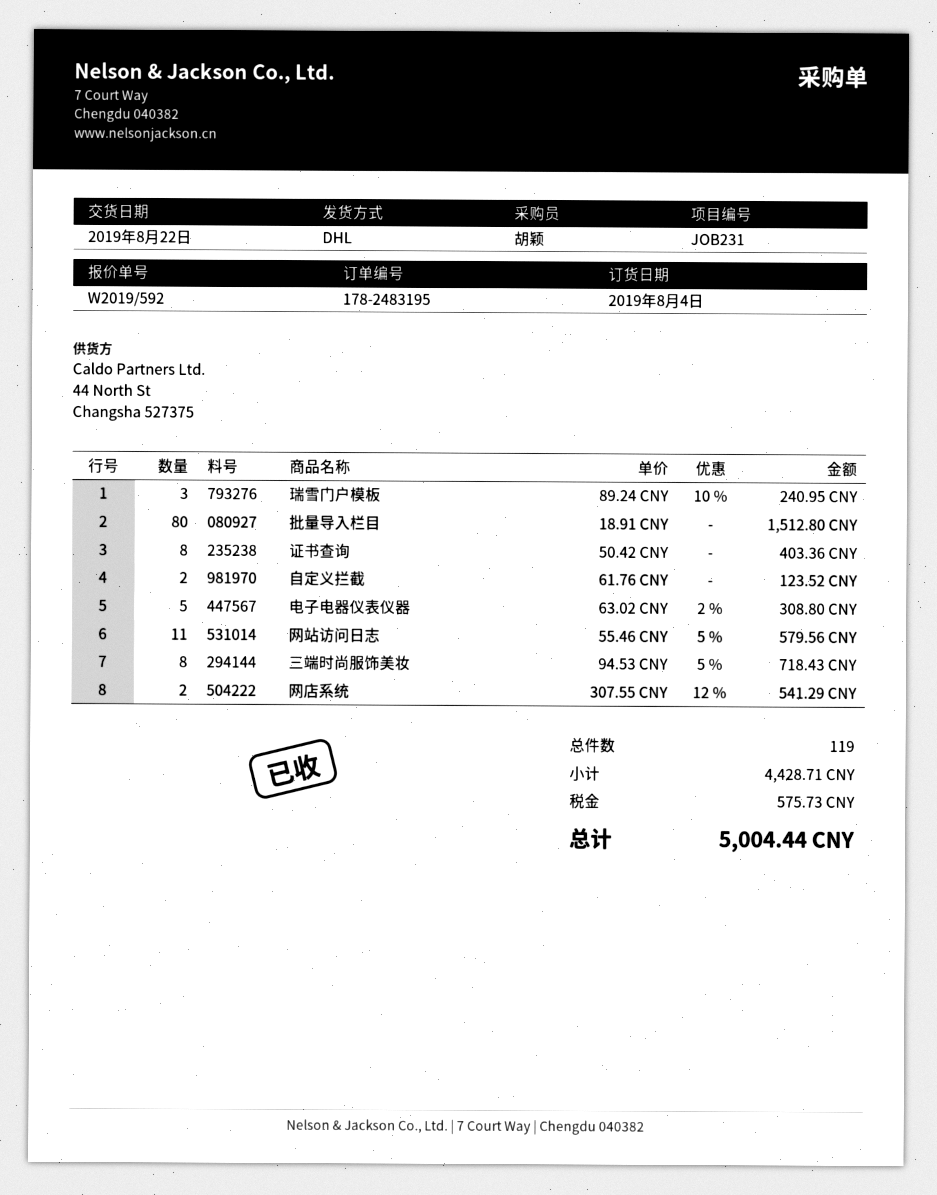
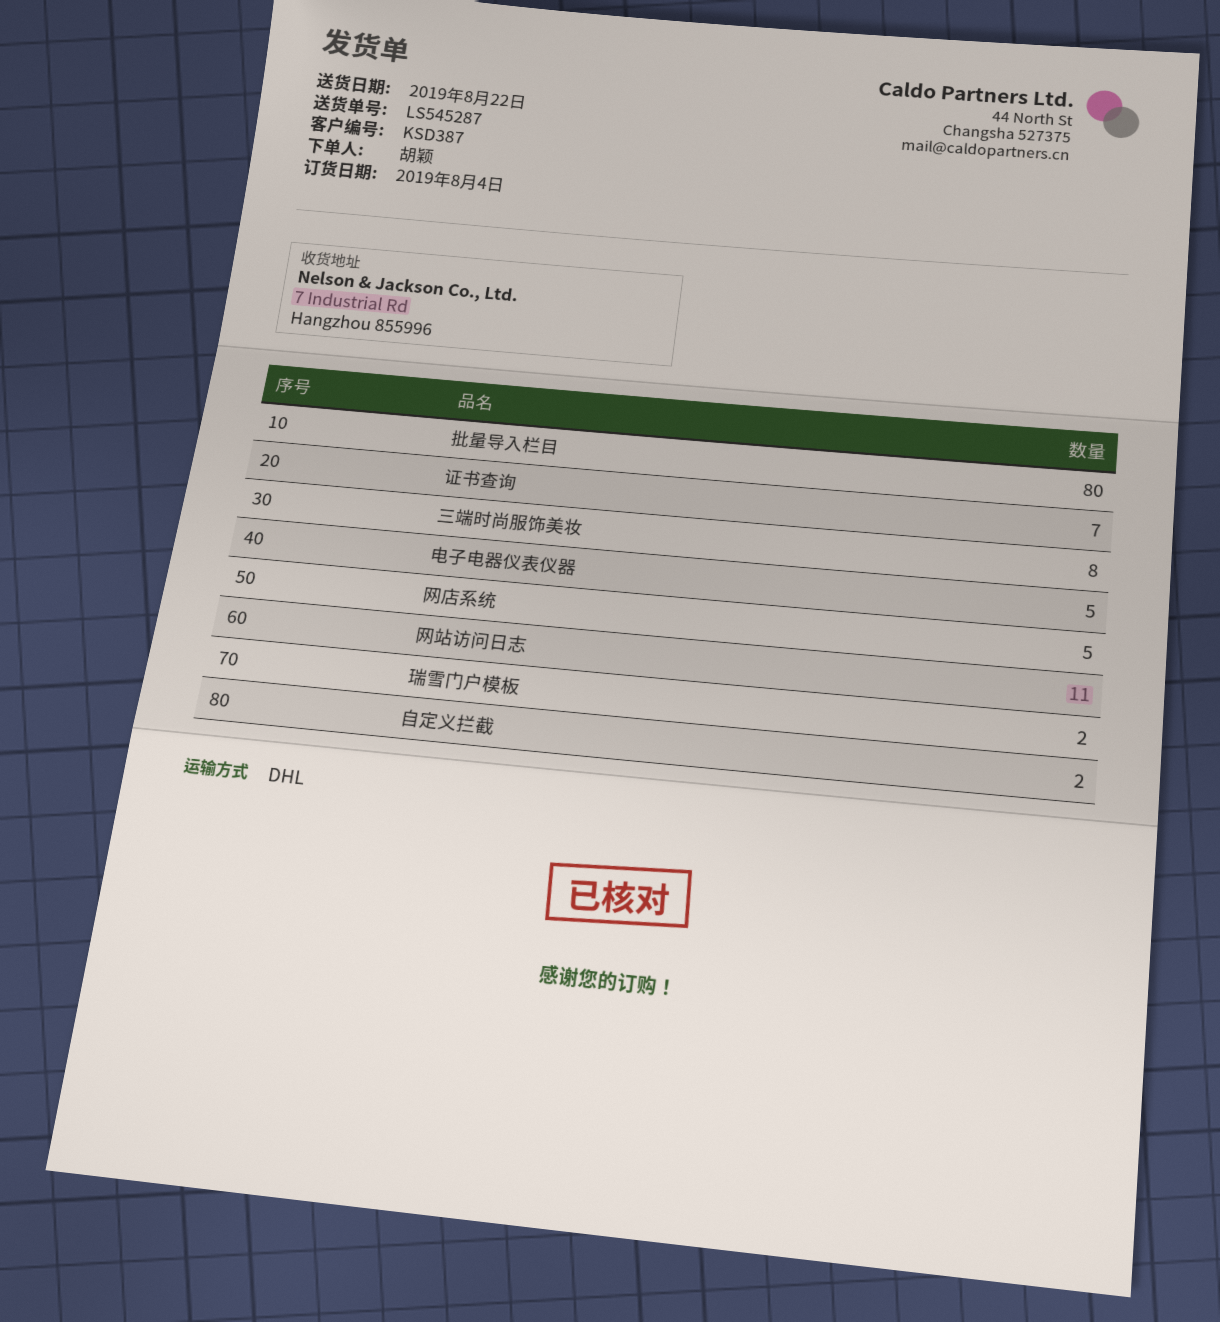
瑞雪门户模板: 3 -> 2
证书查询: 8 -> 7
网店系统: 2 -> 5

